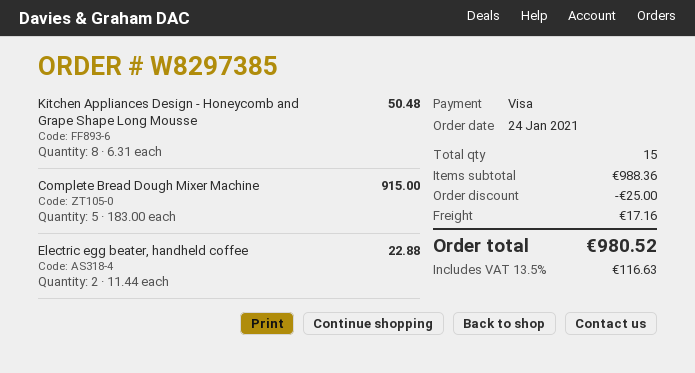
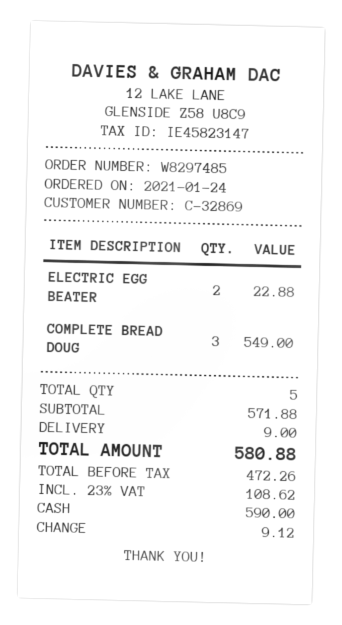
order number: W8297385 -> W8297485
payment method: Visa -> cash
Kitchen Appliances Design - Honeycomb and Grape Shape Long Mousse: 8 for 50.48 -> none
Complete Bread Dough Mixer Machine: 5 for 915.00 -> 3 for 549.00
total quantity: 15 -> 5
subtotal: 988.36 -> 571.88
discount: 25.00 -> none
shipping: 17.16 -> 9.00
tax: 13.5% = 116.63 -> 23% = 108.62
total: 980.52 -> 580.88

